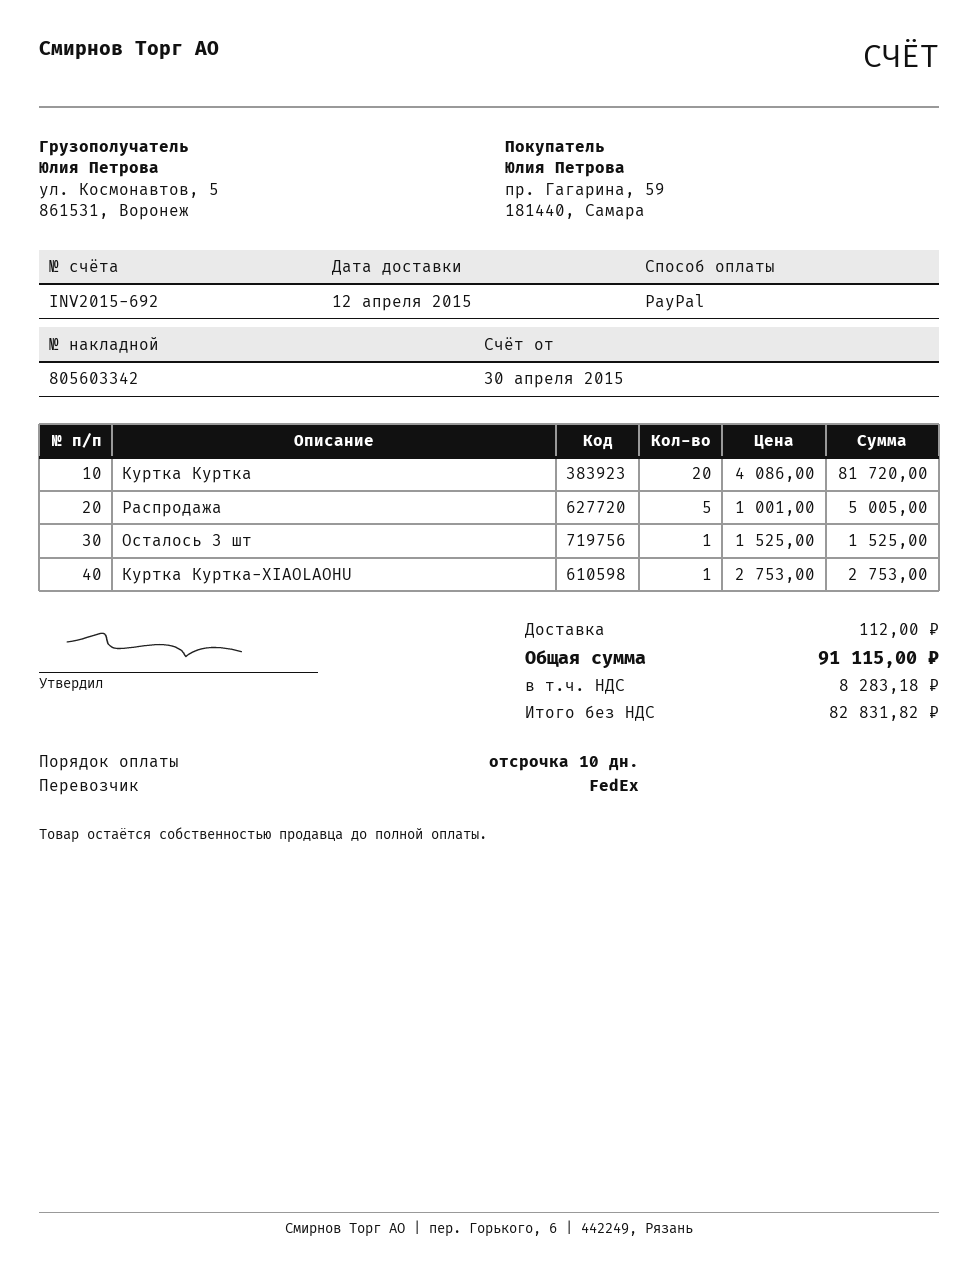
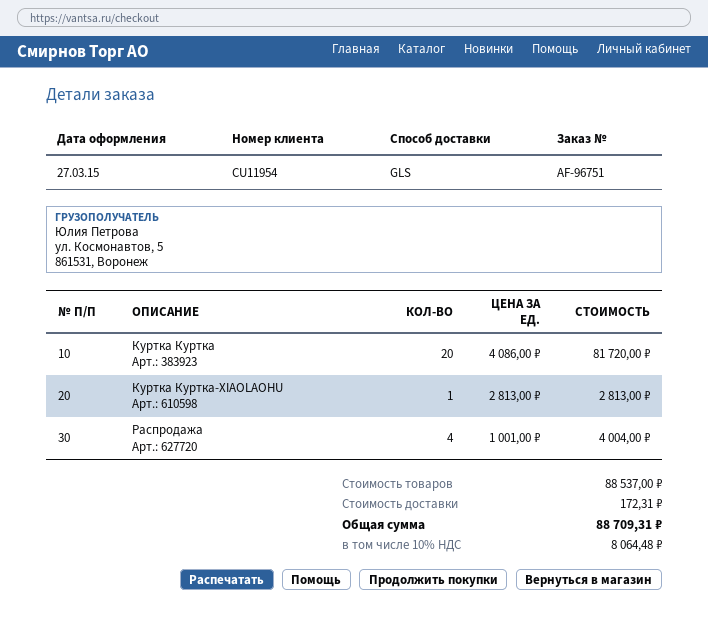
shipping method: FedEx -> GLS
Распродажа: 5 x 1001.00 = 5005.00 -> 4 x 1001.00 = 4004.00
Осталось 3 шт: 1 x 1525.00 = 1525.00 -> none
Куртка Куртка-XIAOLAOHU: 1 x 2753.00 = 2753.00 -> 1 x 2813.00 = 2813.00
shipping: 112.00 -> 172.31
tax: 8283.18 -> 8064.48
total: 91115.00 -> 88709.31

